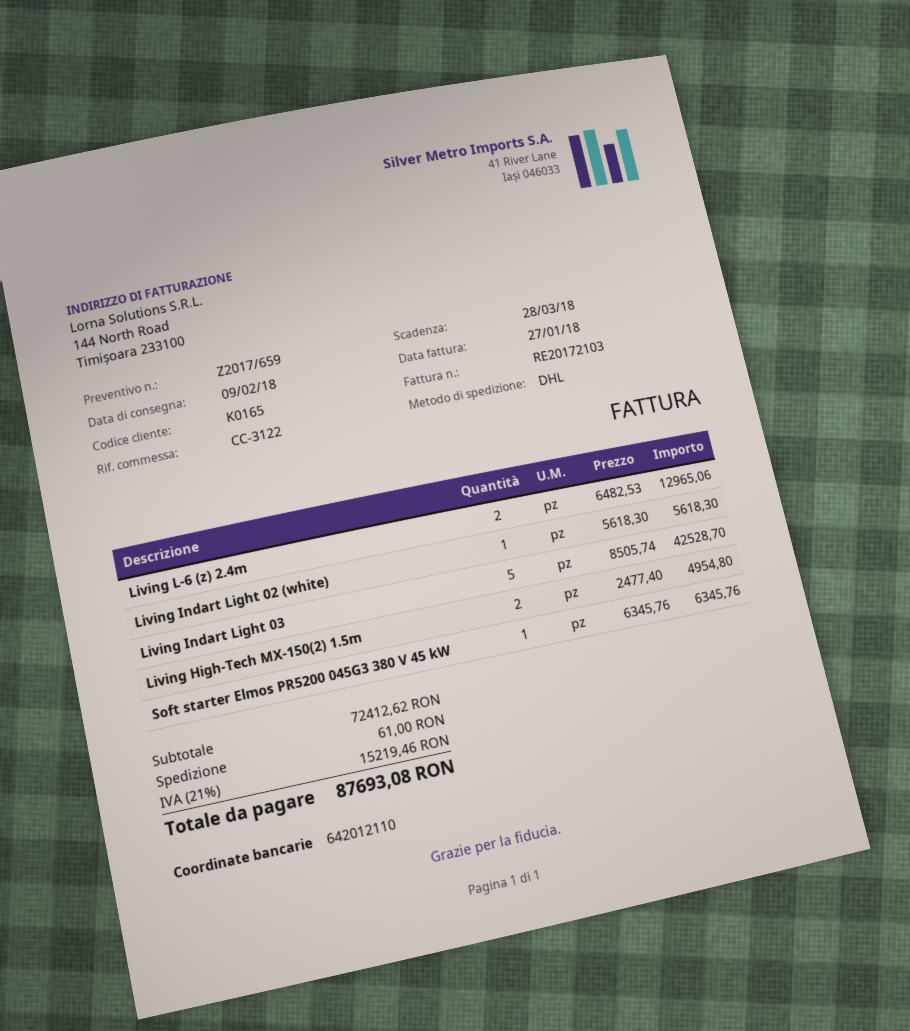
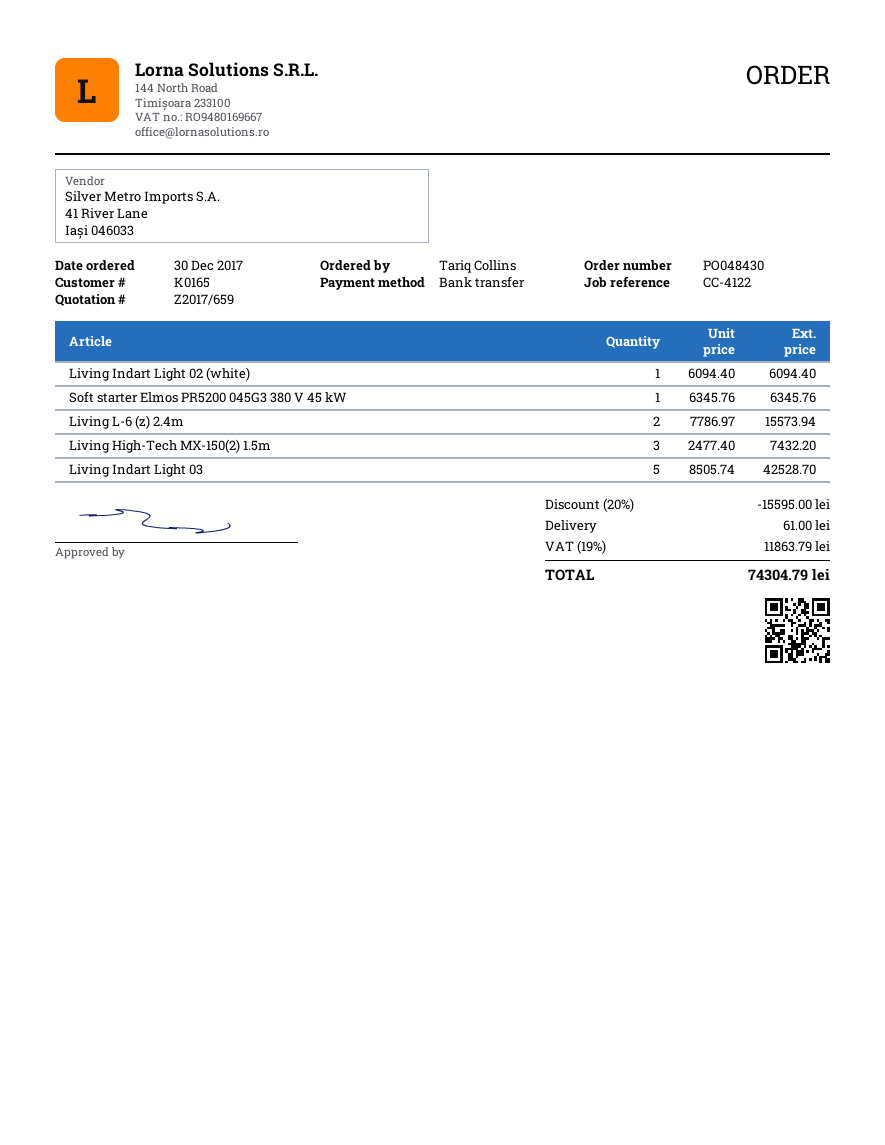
reference: CC-3122 -> CC-4122
Living L-6 (z) 2.4m: 2 x 6482.53 = 12965.06 -> 2 x 7786.97 = 15573.94
Living Indart Light 02 (white): 1 x 5618.30 = 5618.30 -> 1 x 6094.40 = 6094.40
Living High-Tech МХ-150(2) 1.5m: 2 x 2477.40 = 4954.80 -> 3 x 2477.40 = 7432.20
discount: none -> 20% = 15595.00
tax: 21% = 15219.46 -> 19% = 11863.79
total: 87693.08 -> 74304.79

